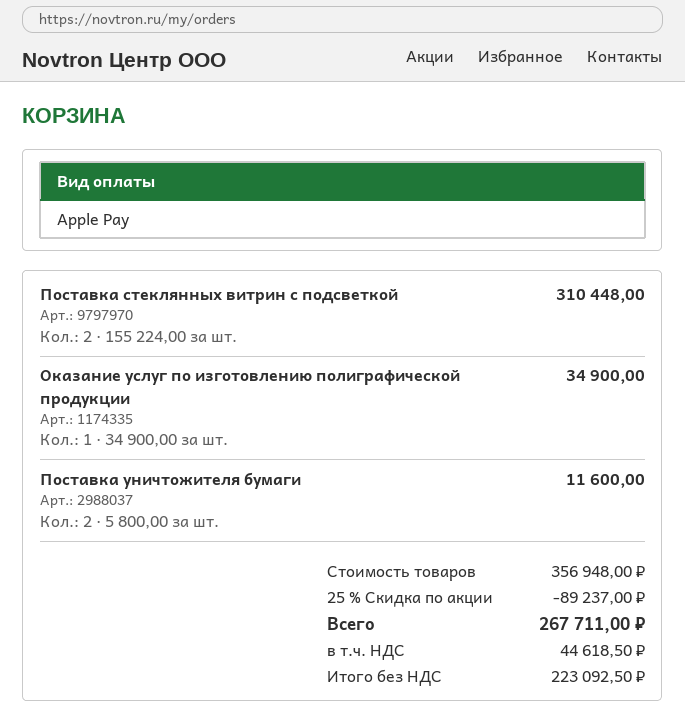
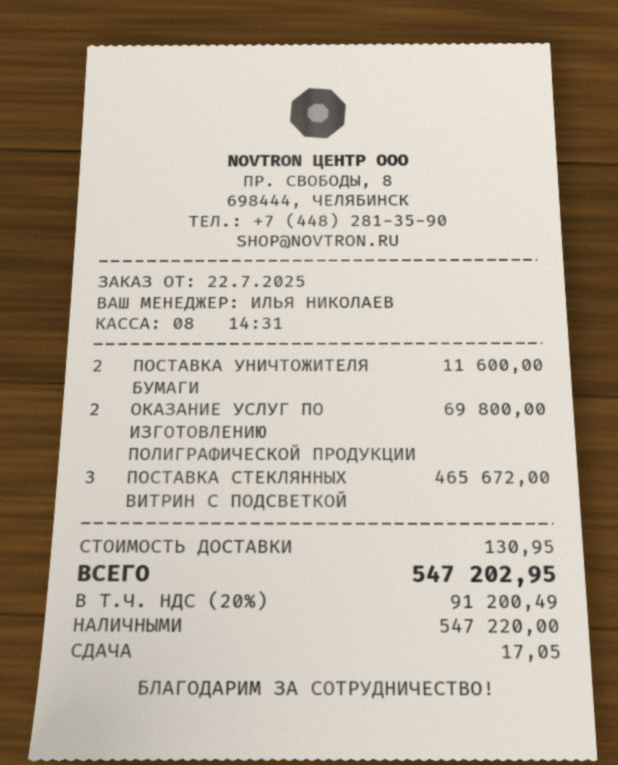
payment method: Apple Pay -> cash
Поставка стеклянных витрин с подсветкой: 2 for 310448.00 -> 3 for 465672.00
Оказание услуг по изготовлению полиграфической продукции: 1 for 34900.00 -> 2 for 69800.00
discount: 25% = 89237.00 -> none
shipping: none -> 130.95
tax: 44618.50 -> 91200.49
total: 267711.00 -> 547202.95

